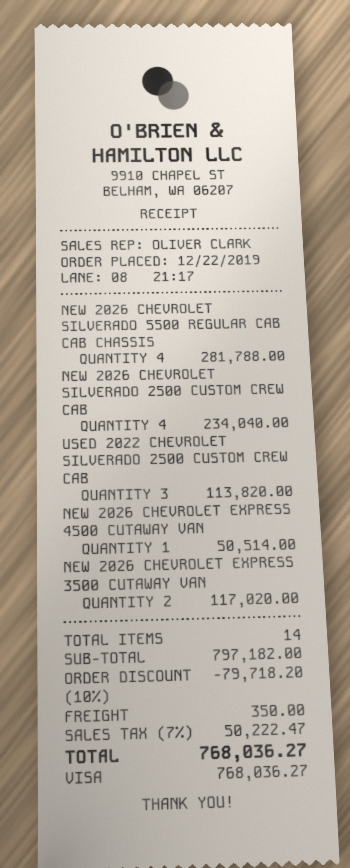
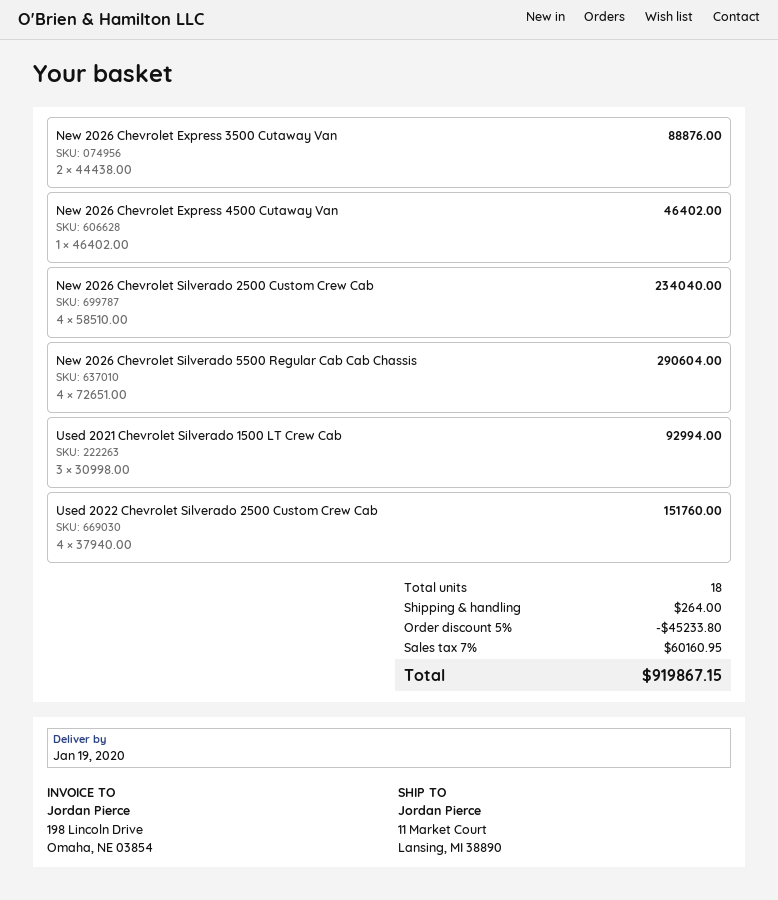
NEW 2026 CHEVROLET SILVERADO 5500 REGULAR CAB CAB CHASSIS: 4 for 281788.00 -> 4 for 290604.00
USED 2022 CHEVROLET SILVERADO 2500 CUSTOM CREW CAB: 3 for 113820.00 -> 4 for 151760.00
NEW 2026 CHEVROLET EXPRESS 4500 CUTAWAY VAN: 1 for 50514.00 -> 1 for 46402.00
NEW 2026 CHEVROLET EXPRESS 3500 CUTAWAY VAN: 2 for 117020.00 -> 2 for 88876.00
Used 2021 Chevrolet Silverado 1500 LT Crew Cab: none -> 3 for 92994.00
total quantity: 14 -> 18
discount: 10% = 79718.20 -> 5% = 45233.80
shipping: 350.00 -> 264.00
tax: 7% = 50222.47 -> 7% = 60160.95
total: 768036.27 -> 919867.15

